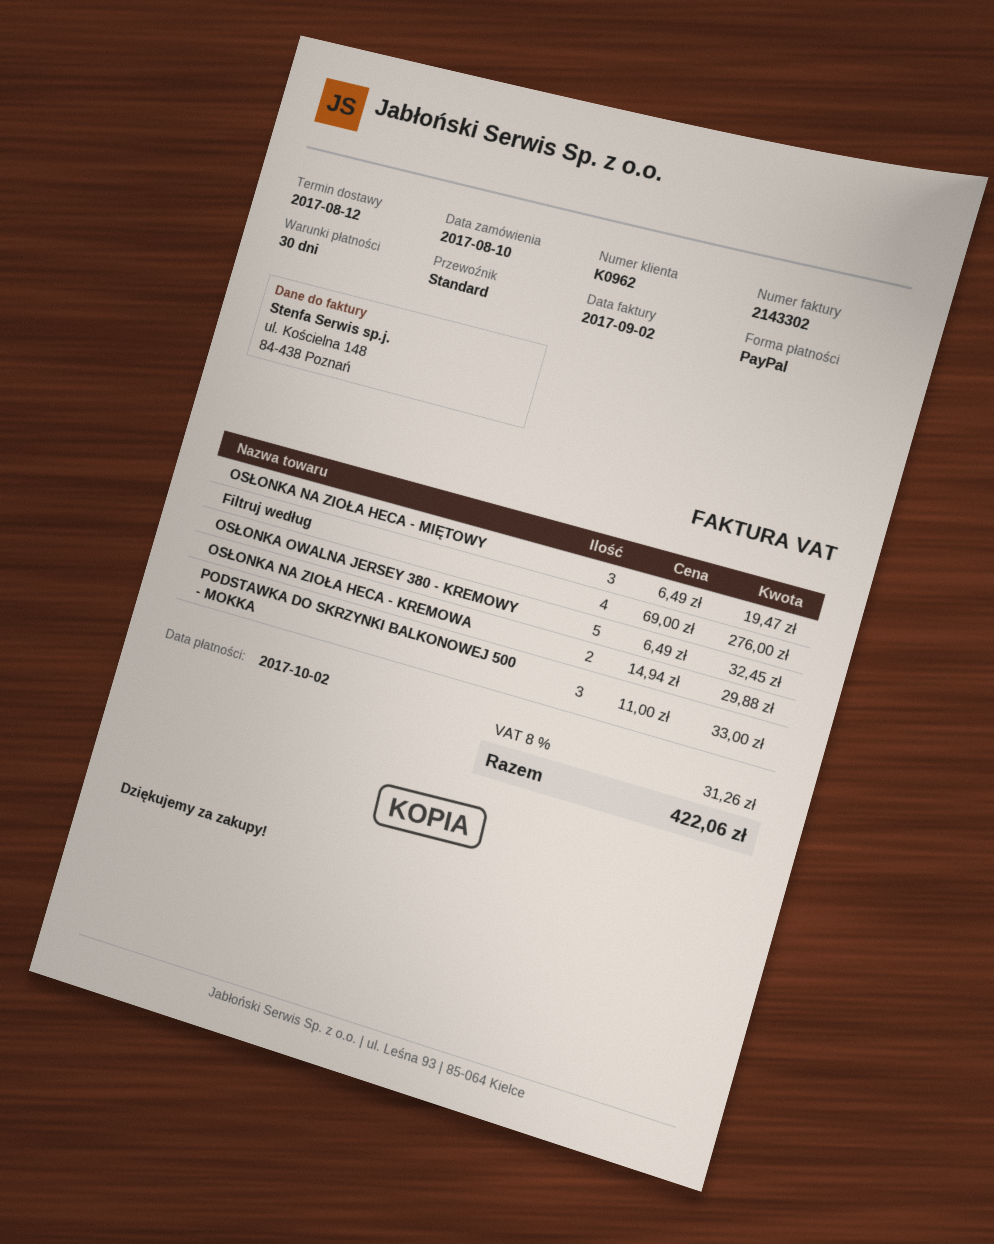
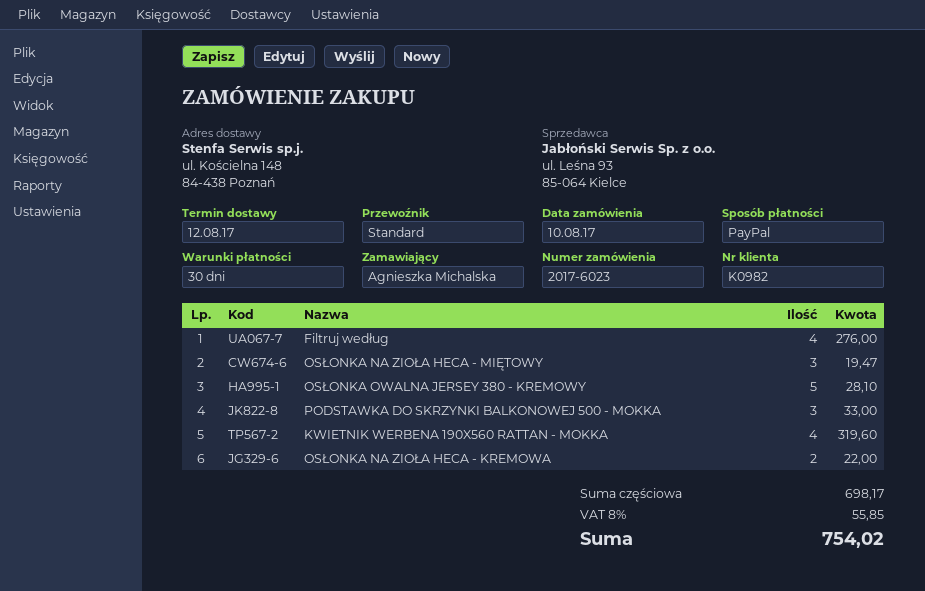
customer number: K0962 -> K0982
OSŁONKA OWALNA JERSEY 380 - KREMOWY: 5 for 32.45 -> 5 for 28.10
OSŁONKA NA ZIOŁA HECA - KREMOWA: 2 for 29.88 -> 2 for 22.00
KWIETNIK WERBENA 190X560 RATTAN - MOKKA: none -> 4 for 319.60
tax: 8% = 31.26 -> 8% = 55.85
total: 422.06 -> 754.02

